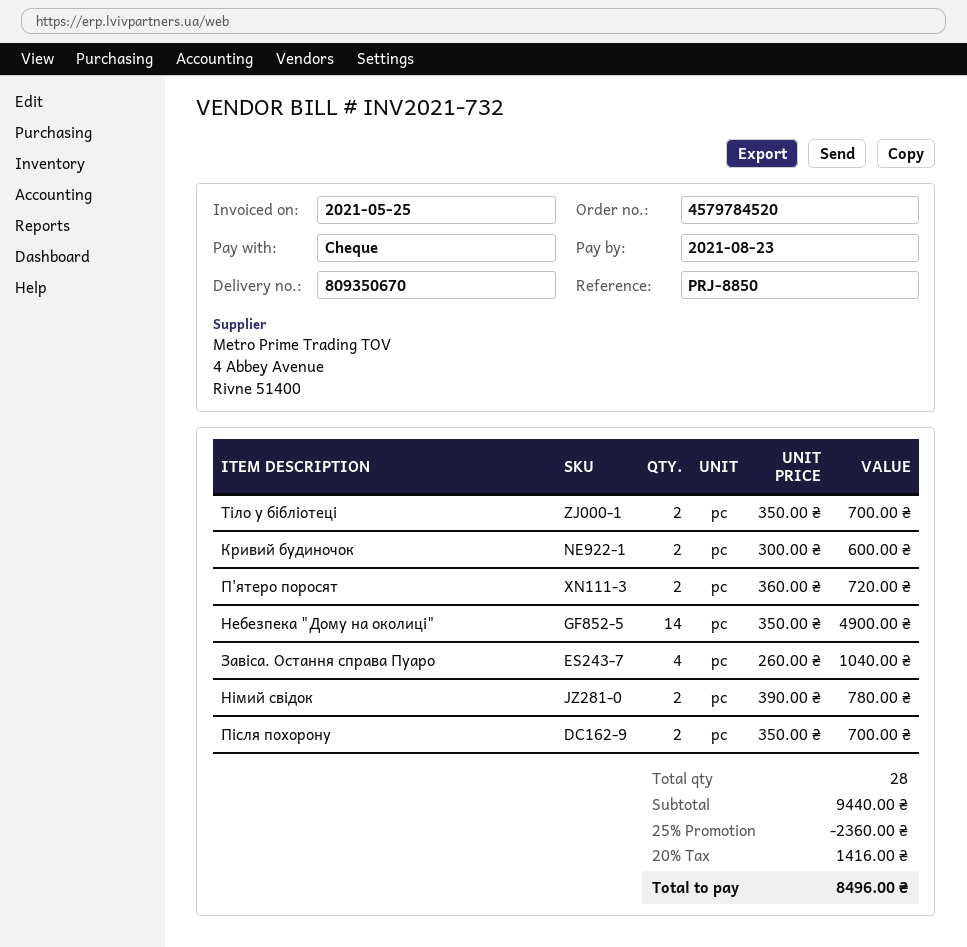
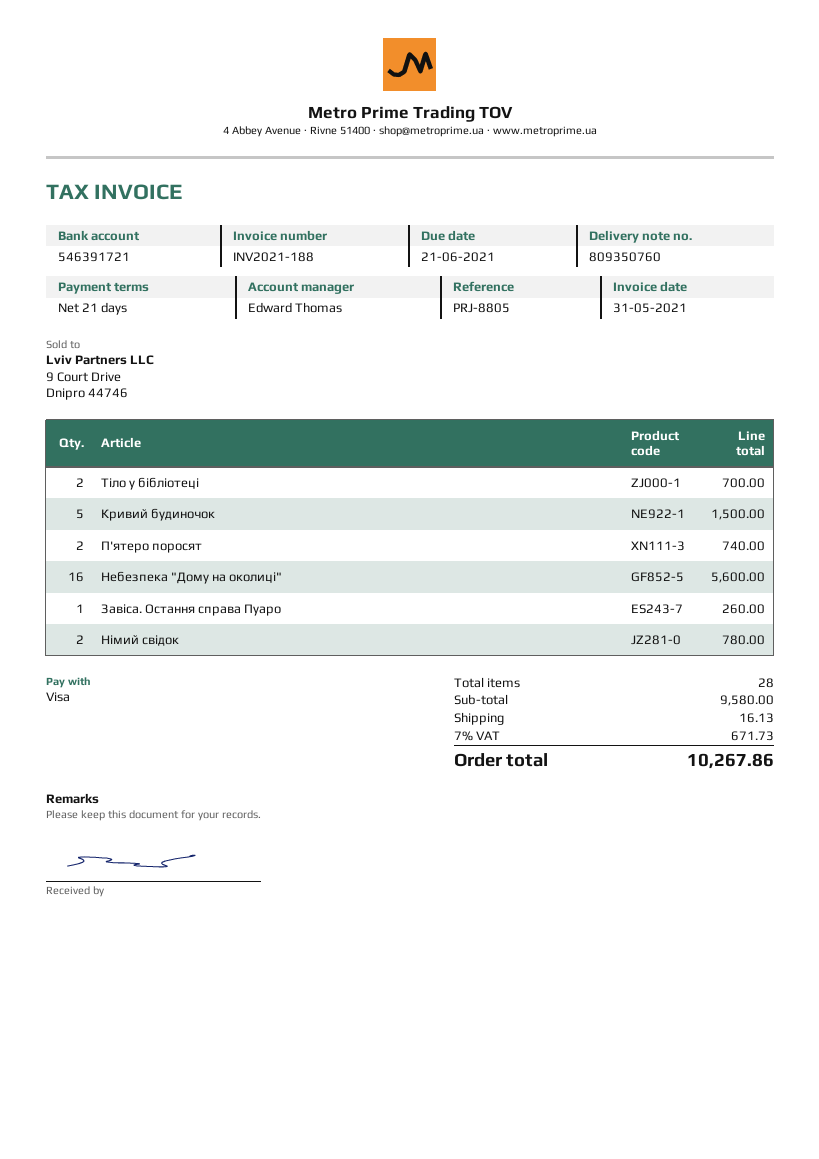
delivery note number: 809350670 -> 809350760
invoice number: INV2021-732 -> INV2021-188
invoice date: 2021-05-25 -> 2021-05-31
due date: 2021-08-23 -> 2021-06-21
reference: PRJ-8850 -> PRJ-8805
payment method: cheque -> Visa
Кривий будиночок: 2 for 600.00 -> 5 for 1500.00
П'ятеро поросят: 2 for 720.00 -> 2 for 740.00
Небезпека "Дому на околиці": 14 for 4900.00 -> 16 for 5600.00
Завіса. Остання справа Пуаро: 4 for 1040.00 -> 1 for 260.00
Після похорону: 2 for 700.00 -> none
subtotal: 9440.00 -> 9580.00
discount: 25% = 2360.00 -> none
shipping: none -> 16.13
tax: 20% = 1416.00 -> 7% = 671.73
total: 8496.00 -> 10267.86

